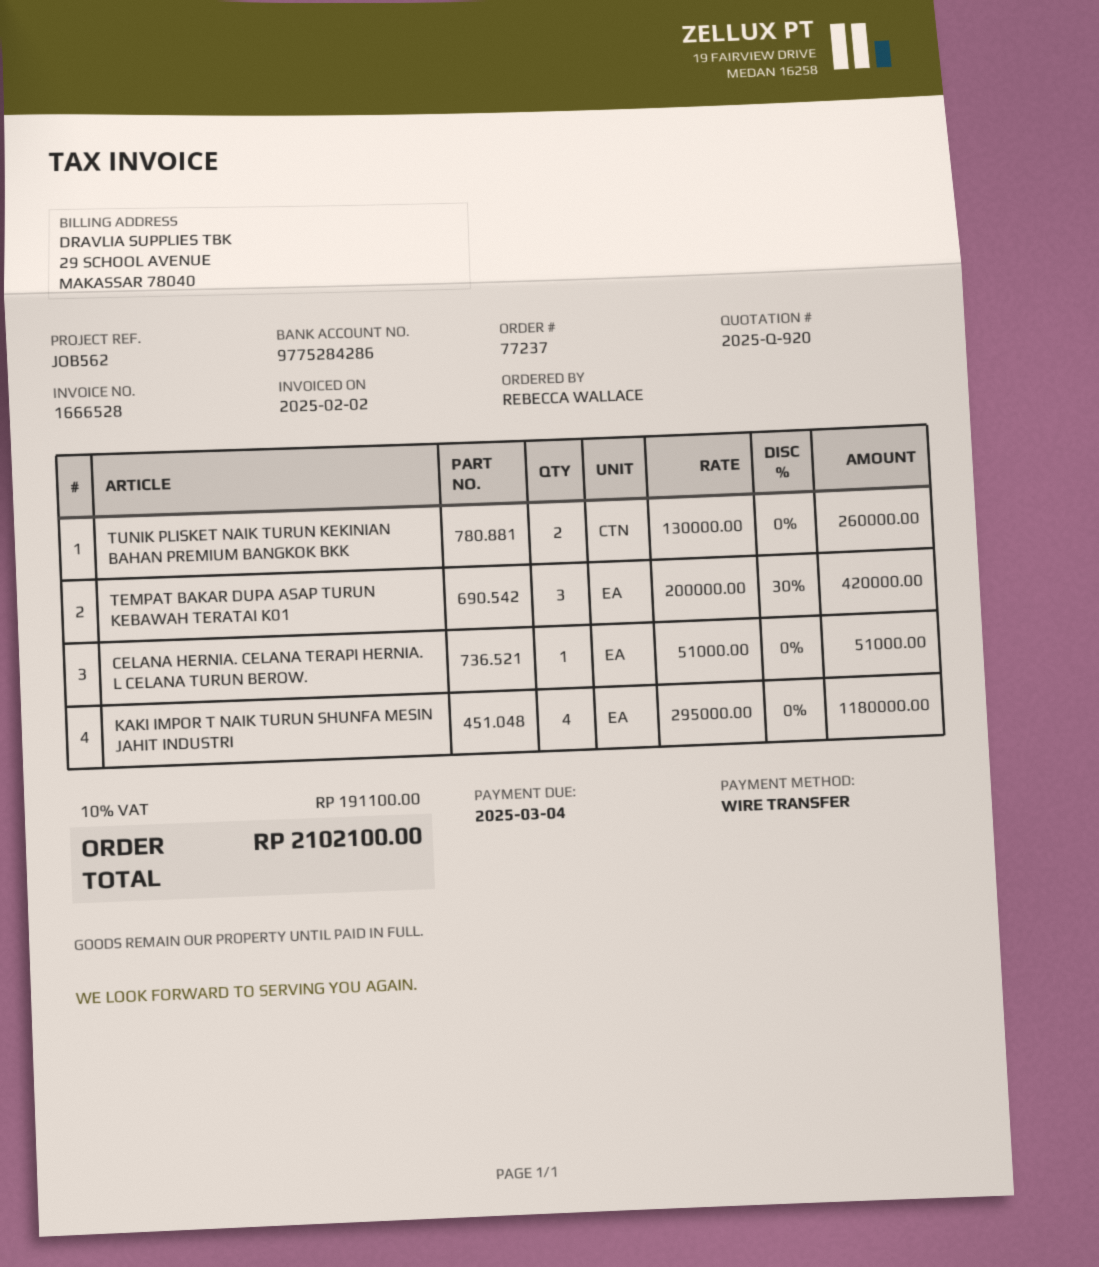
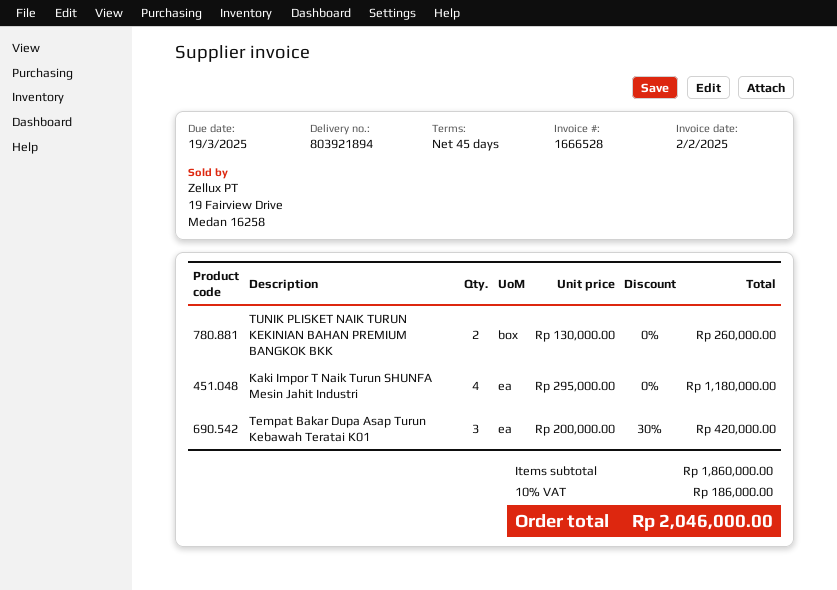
due date: 2025-03-04 -> 2025-03-19
CELANA HERNIA. CELANA TERAPI HERNIA. L CELANA TURUN BEROW.: 1 x 51000.00 = 51000.00 -> none
tax: 10% = 191100.00 -> 10% = 186000.00
total: 2102100.00 -> 2046000.00

